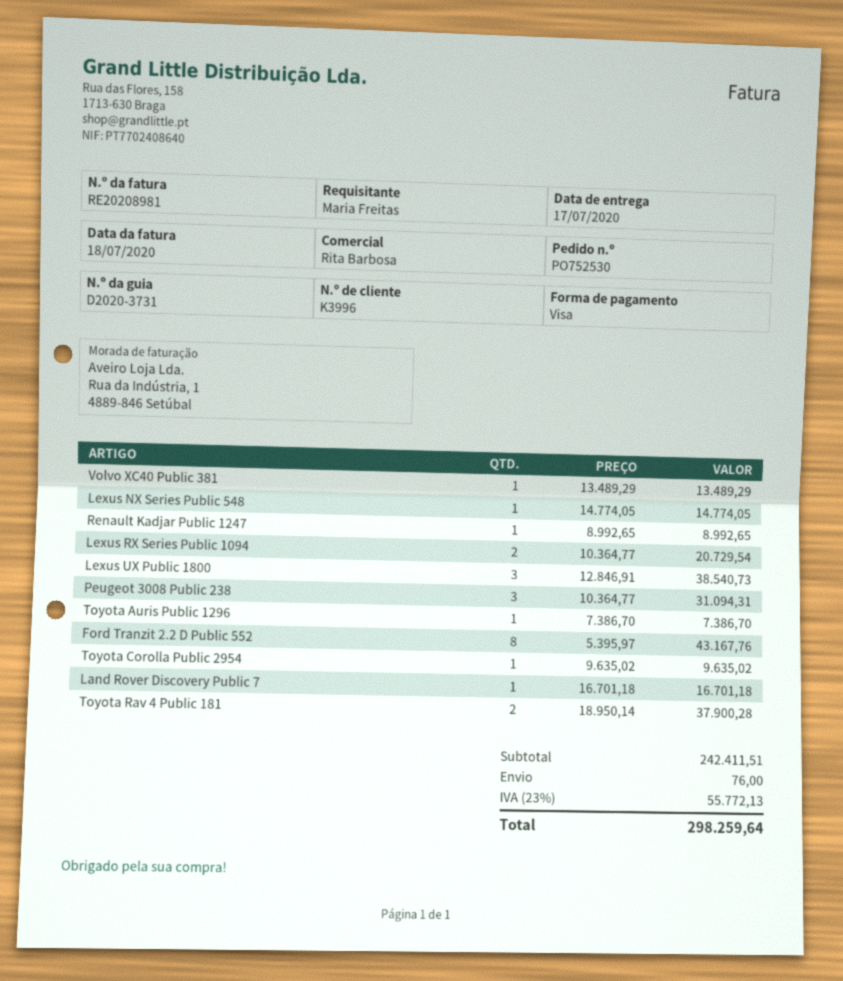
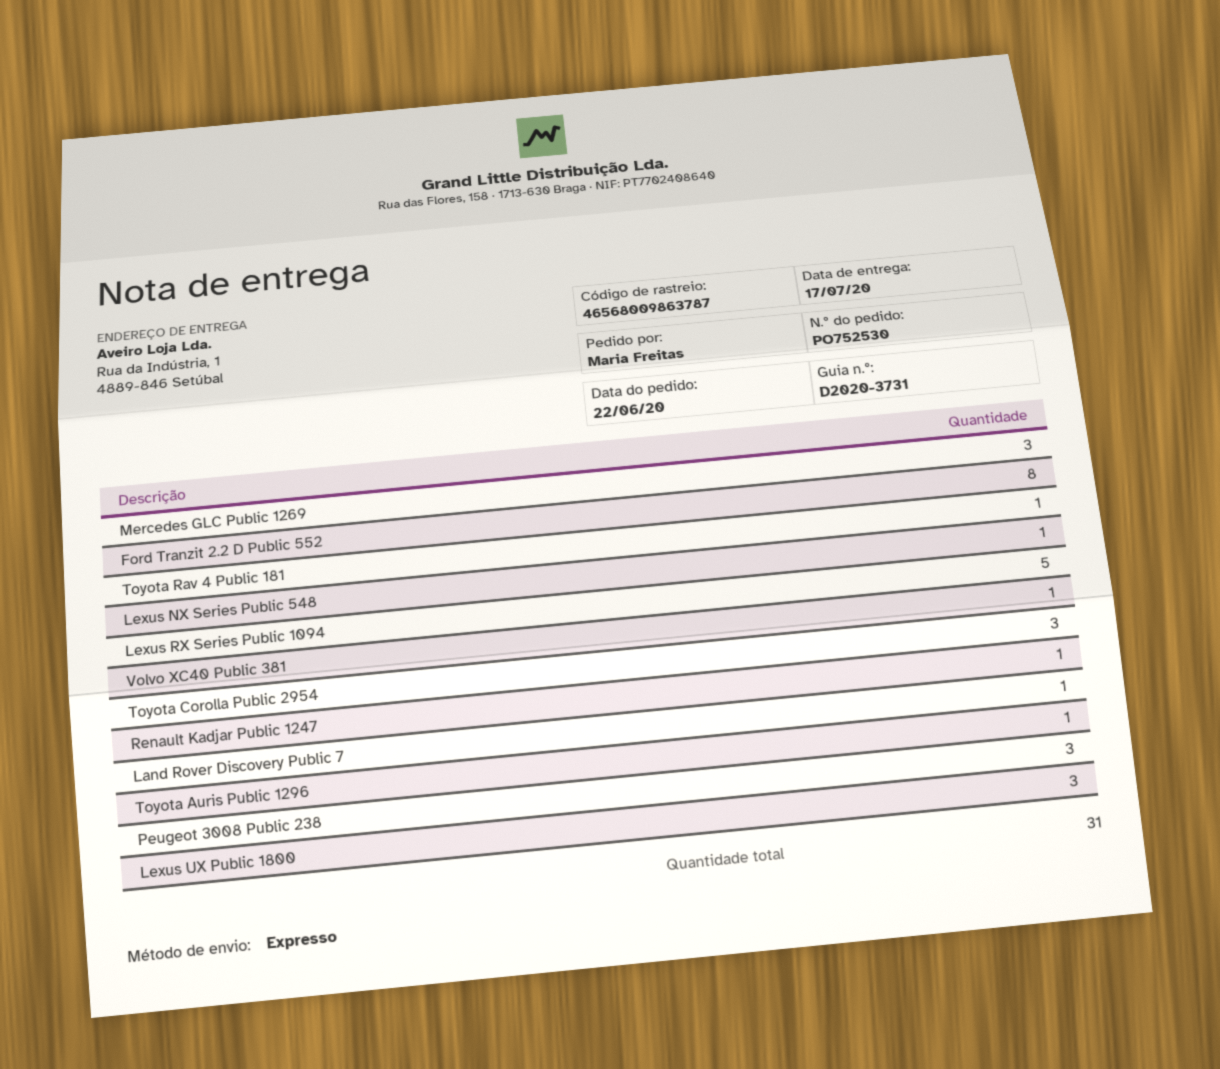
Lexus RX Series Public 1094: 2 -> 5
Toyota Corolla Public 2954: 1 -> 3
Toyota Rav 4 Public 181: 2 -> 1
Mercedes GLC Public 1269: none -> 3

